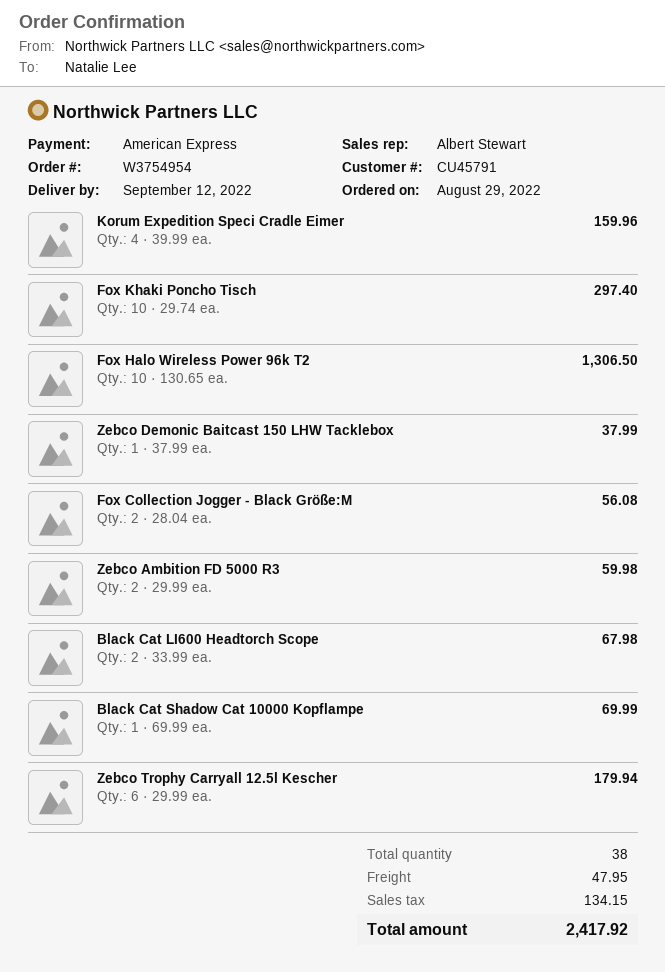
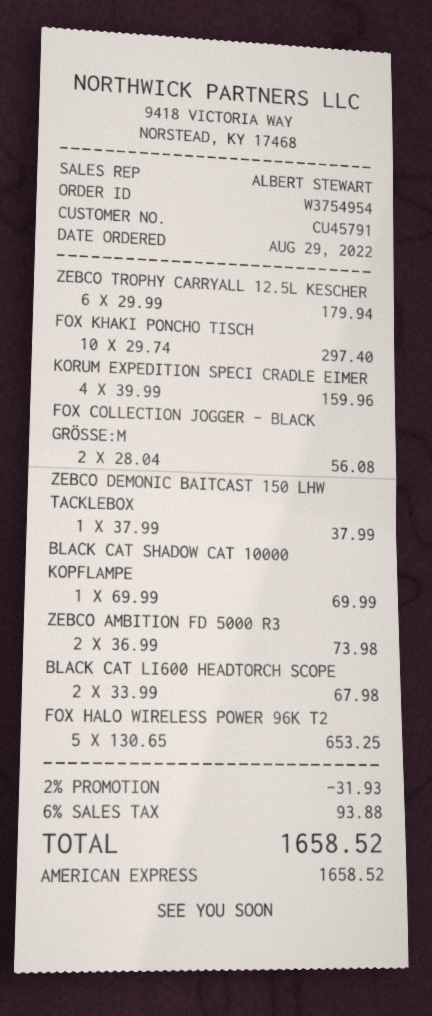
Fox Halo Wireless Power 96k T2: 10 x 130.65 = 1306.50 -> 5 x 130.65 = 653.25
Zebco Ambition FD 5000 R3: 2 x 29.99 = 59.98 -> 2 x 36.99 = 73.98
discount: none -> 2% = 31.93
shipping: 47.95 -> none
tax: 134.15 -> 93.88
total: 2417.92 -> 1658.52

